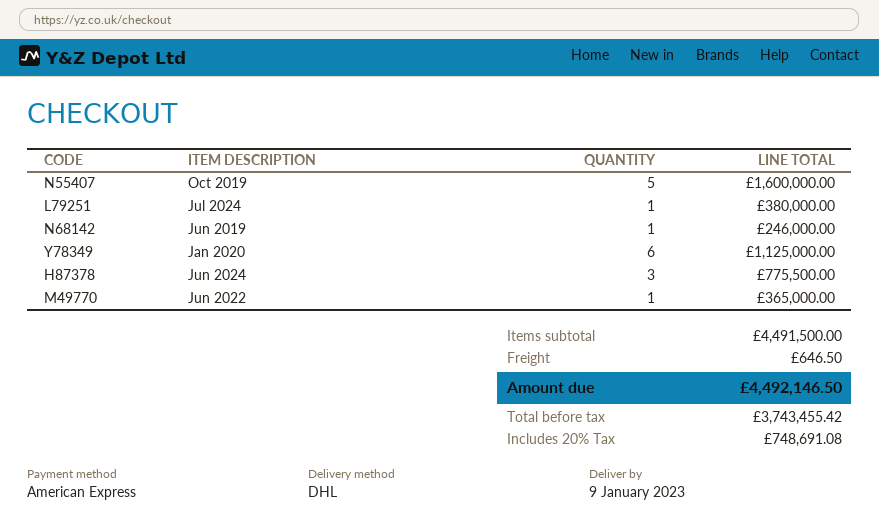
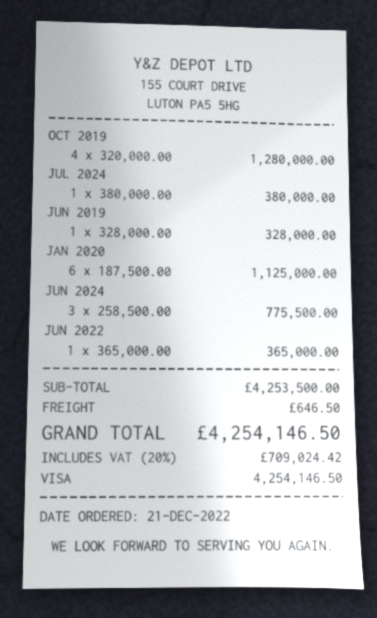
payment method: American Express -> Visa
Oct 2019: 5 for 1600000.00 -> 4 for 1280000.00
Jun 2019: 1 for 246000.00 -> 1 for 328000.00
subtotal: 4491500.00 -> 4253500.00
tax: 20% = 748691.08 -> 20% = 709024.42
total: 4492146.50 -> 4254146.50

